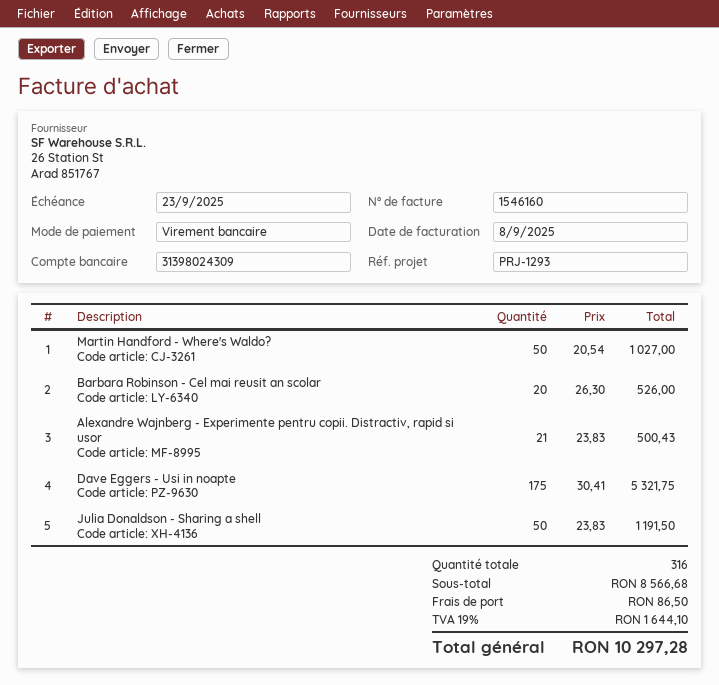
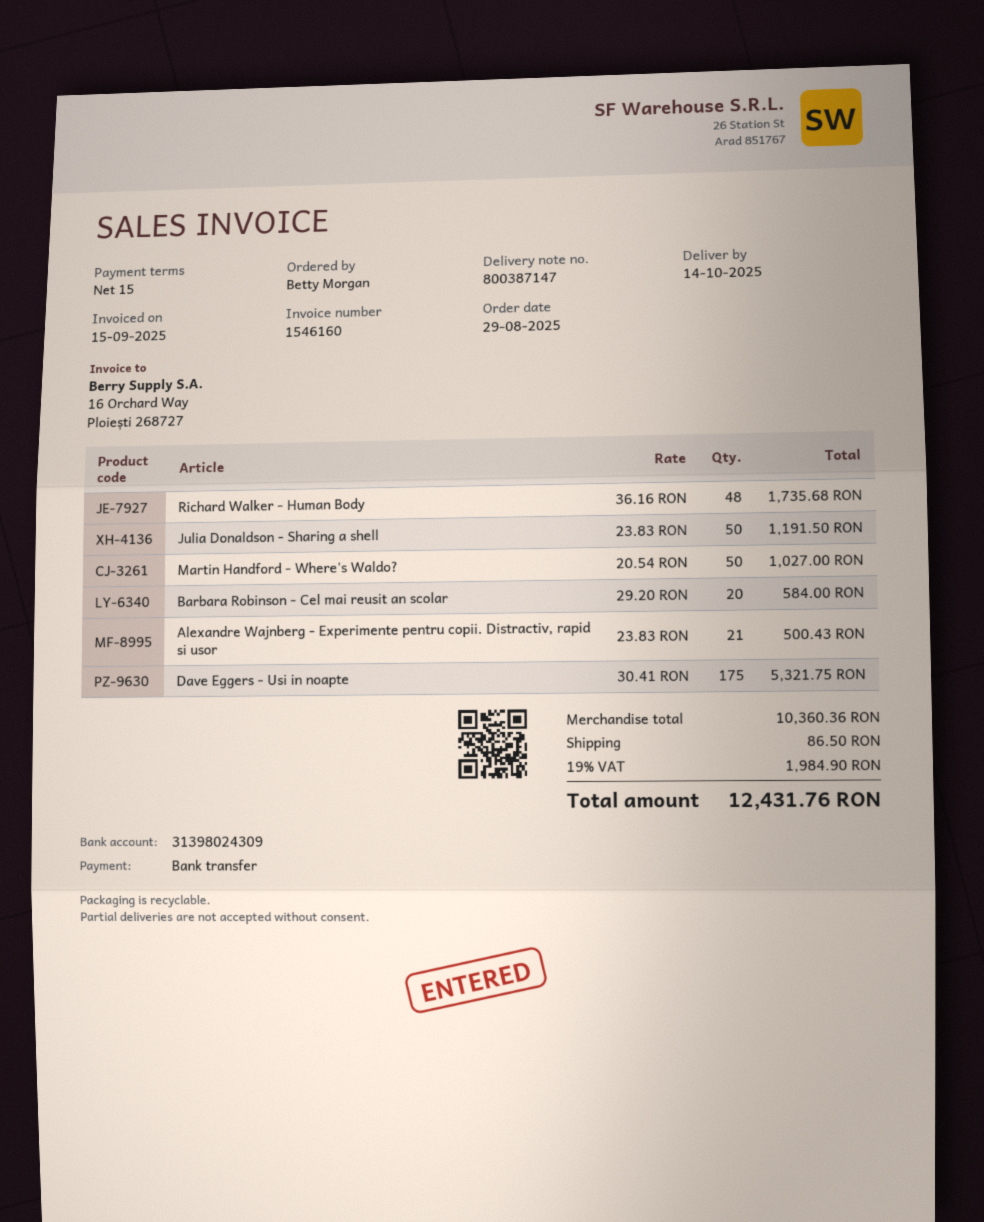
invoice date: 2025-09-08 -> 2025-09-15
Barbara Robinson - Cel mai reusit an scolar: 20 x 26.30 = 526.00 -> 20 x 29.20 = 584.00
Richard Walker - Human Body: none -> 48 x 36.16 = 1735.68
subtotal: 8566.68 -> 10360.36
tax: 19% = 1644.10 -> 19% = 1984.90
total: 10297.28 -> 12431.76

